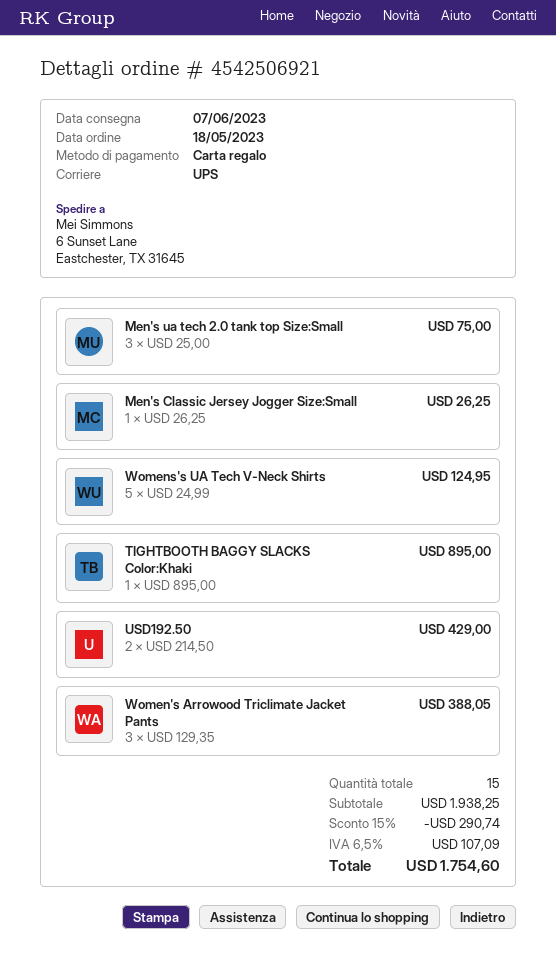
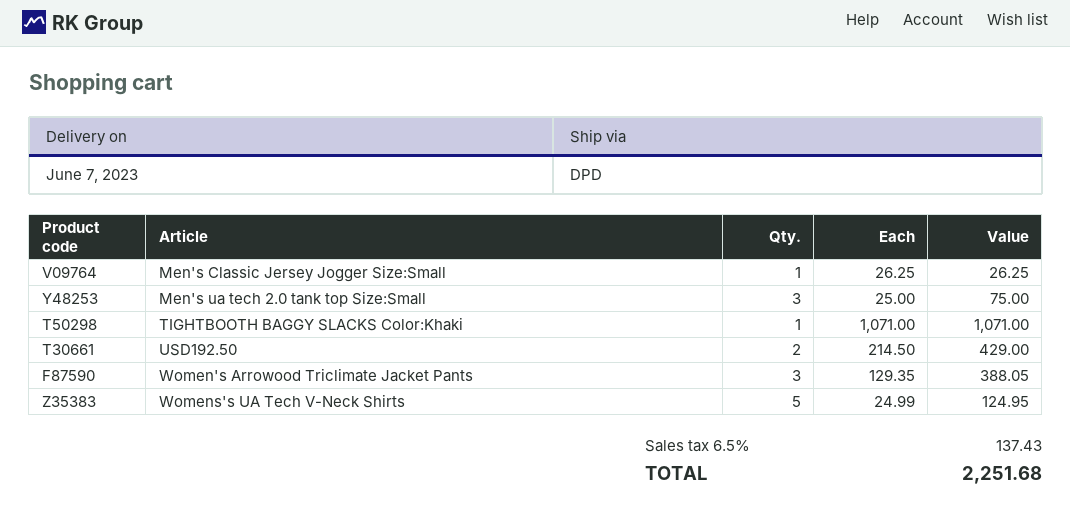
shipping method: UPS -> DPD
TIGHTBOOTH BAGGY SLACKS Color:Khaki: 1 x 895.00 = 895.00 -> 1 x 1071.00 = 1071.00
discount: 15% = 290.74 -> none
tax: 6.5% = 107.09 -> 6.5% = 137.43
total: 1754.60 -> 2251.68

